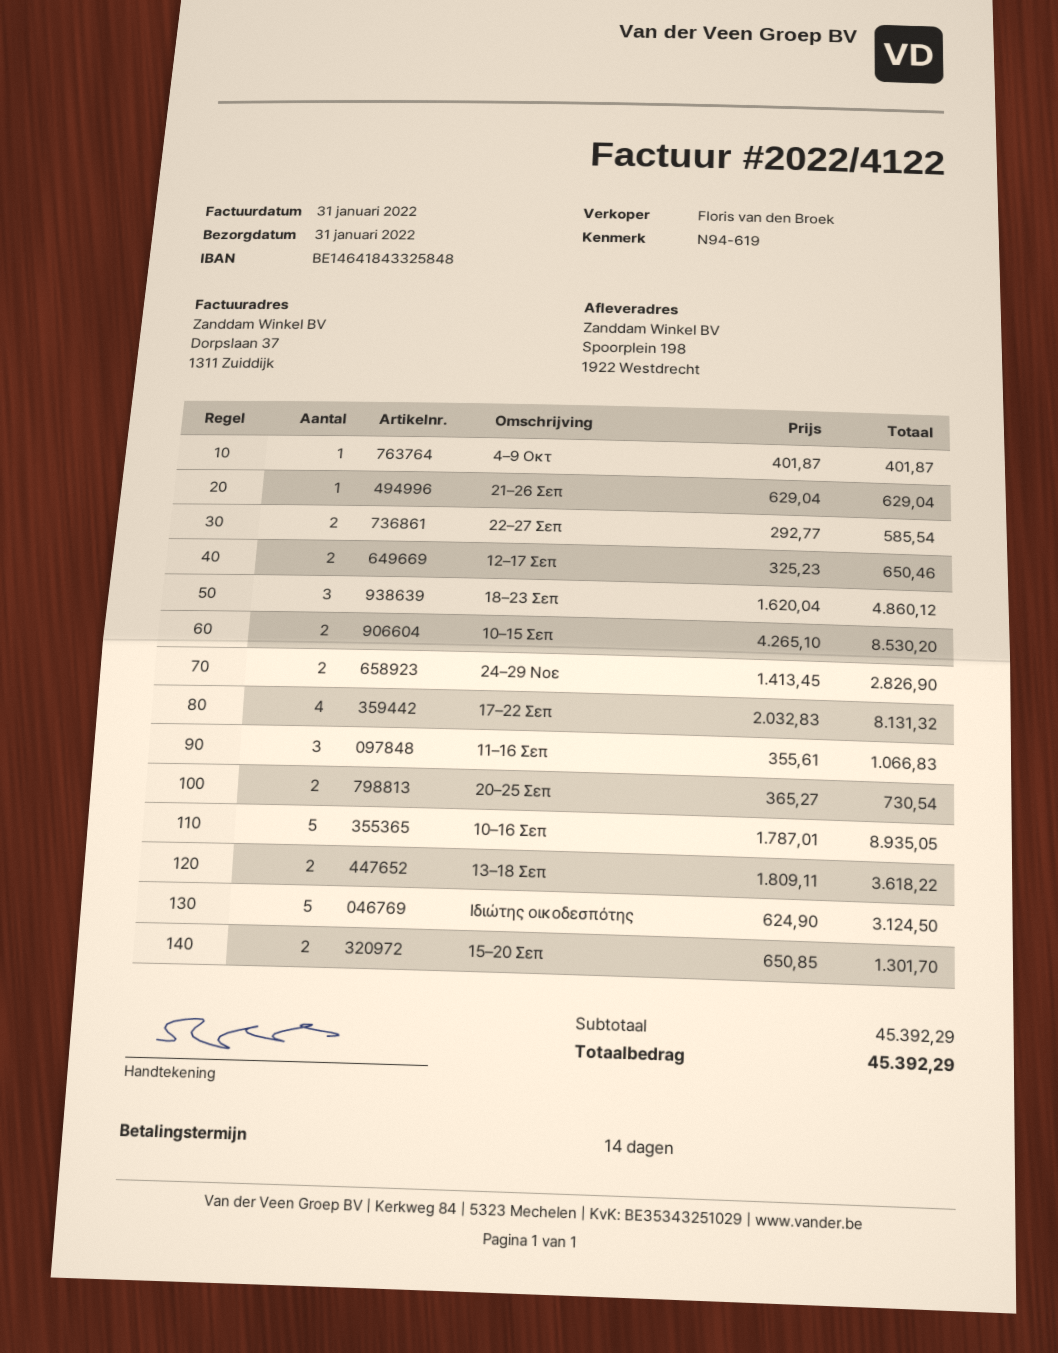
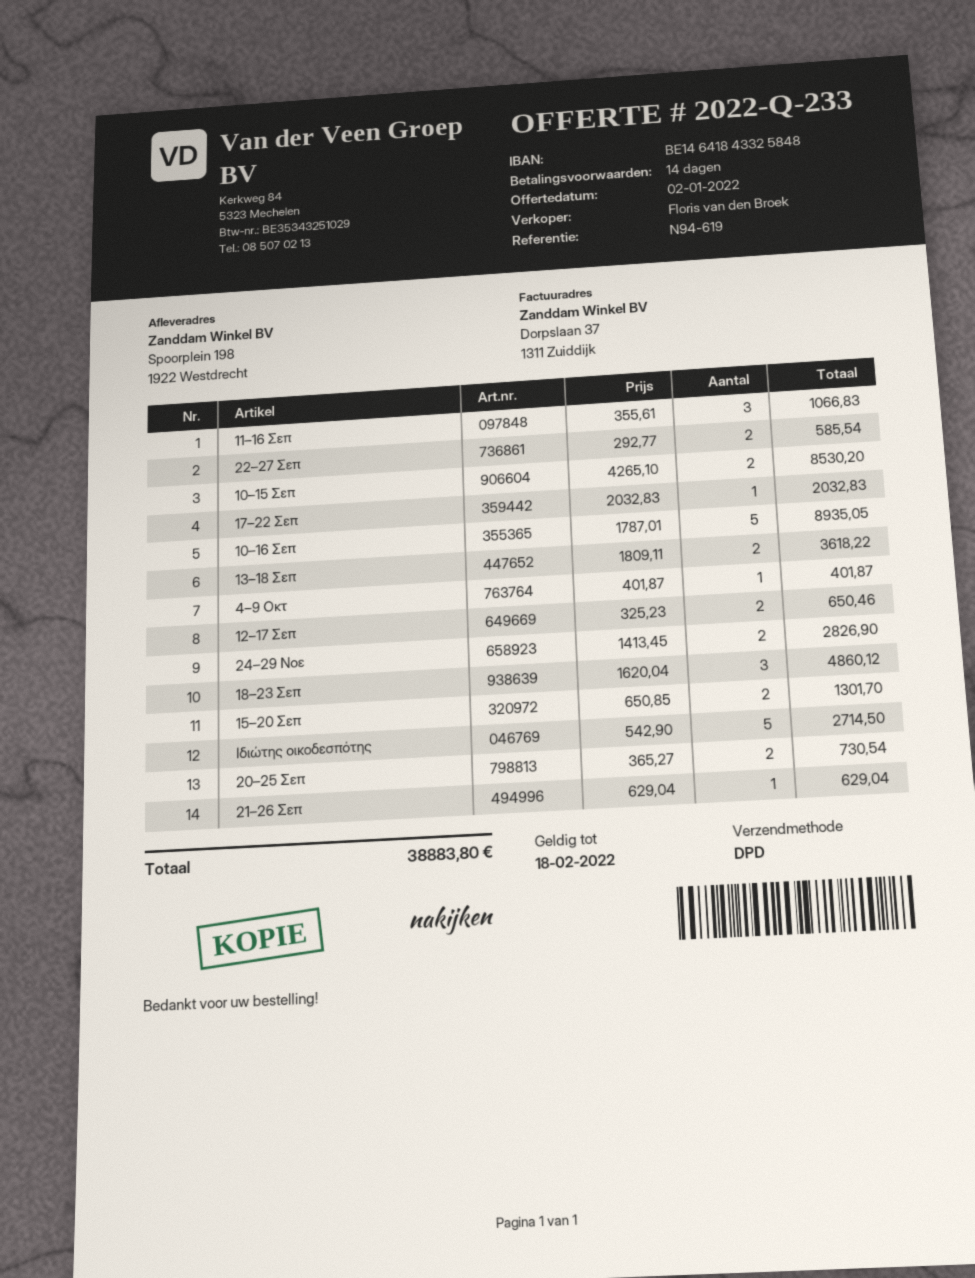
17–22 Σεπ: 4 x 2032.83 = 8131.32 -> 1 x 2032.83 = 2032.83
Ιδιώτης οικοδεσπότης: 5 x 624.90 = 3124.50 -> 5 x 542.90 = 2714.50
total: 45392.29 -> 38883.80

